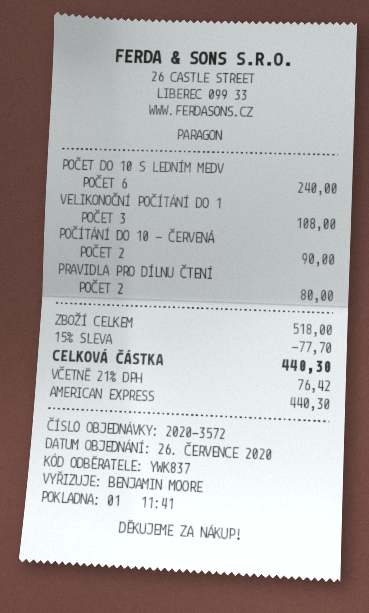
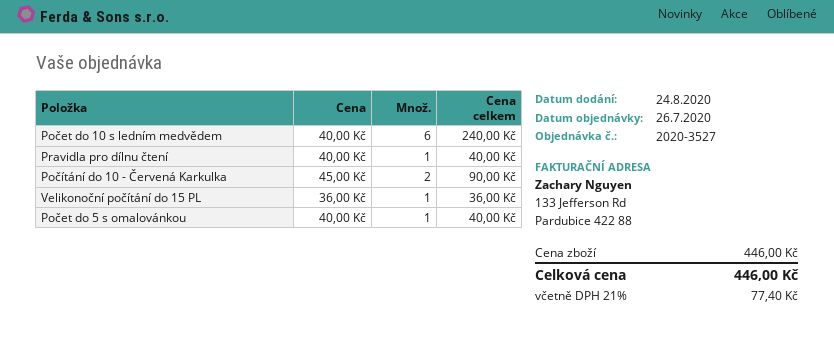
order number: 2020-3572 -> 2020-3527
VELIKONOČNÍ POČÍTÁNÍ DO 1: 3 for 108.00 -> 1 for 36.00
PRAVIDLA PRO DÍLNU ČTENÍ: 2 for 80.00 -> 1 for 40.00
Počet do 5 s omalovánkou: none -> 1 for 40.00
subtotal: 518.00 -> 446.00
discount: 15% = 77.70 -> none
tax: 21% = 76.42 -> 21% = 77.40
total: 440.30 -> 446.00

